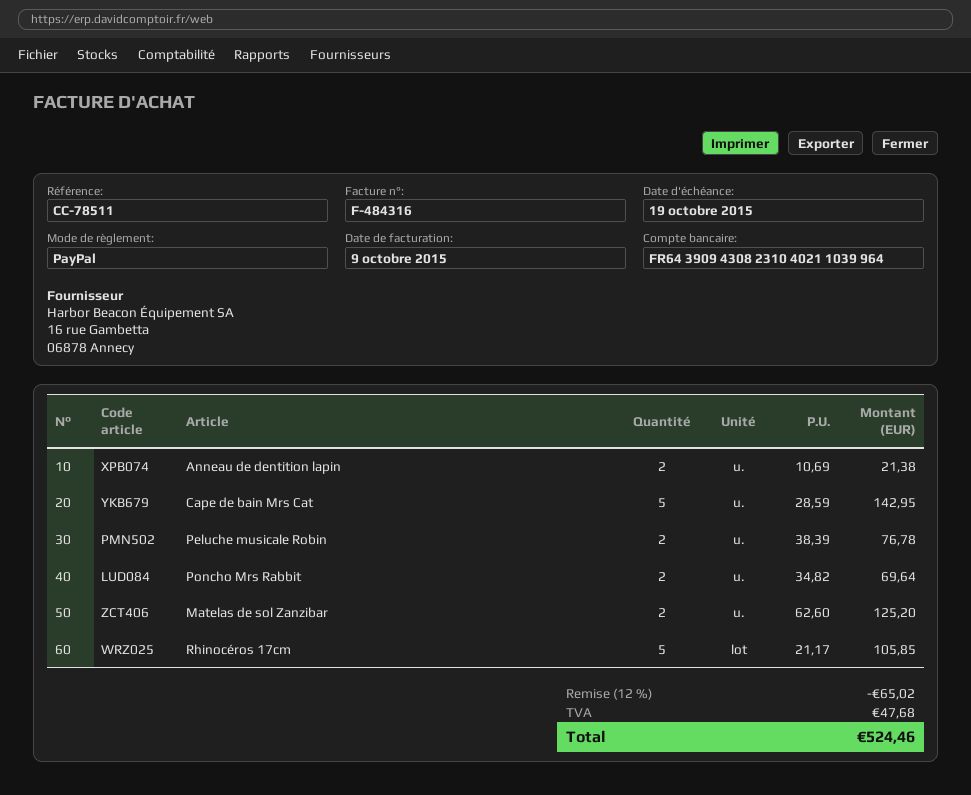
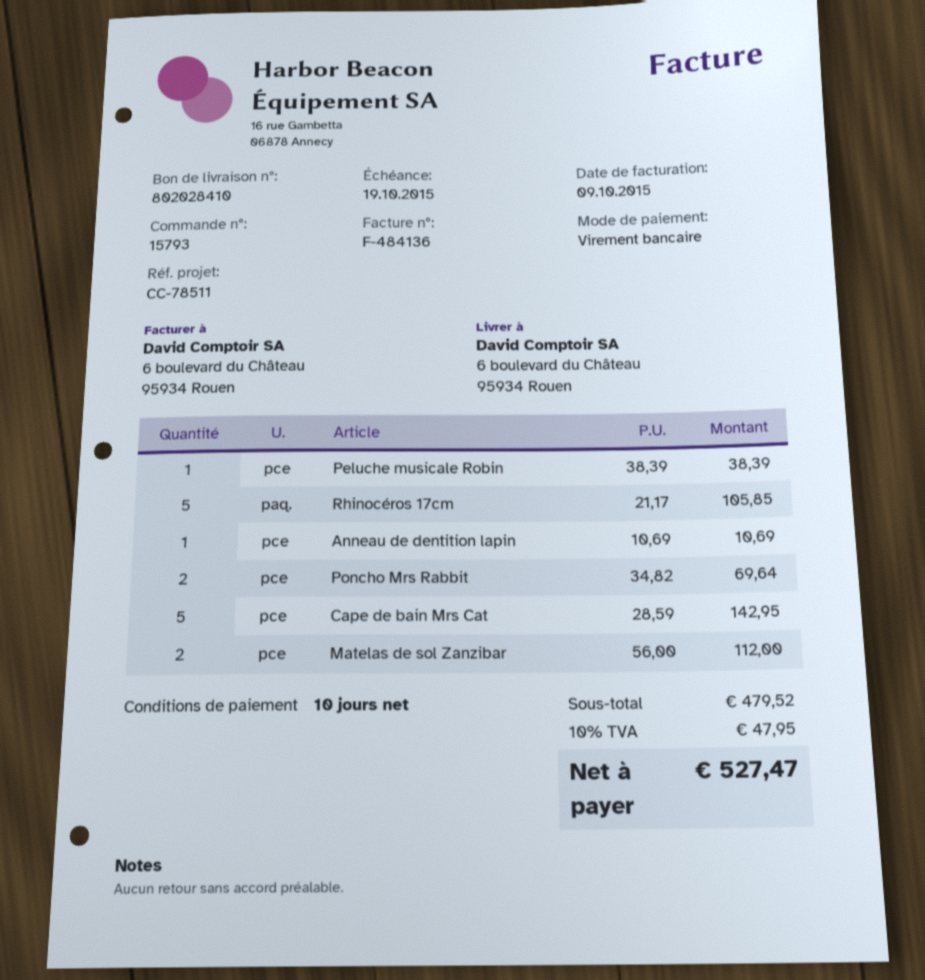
invoice number: F-484316 -> F-484136
payment method: PayPal -> bank transfer
Anneau de dentition lapin: 2 x 10.69 = 21.38 -> 1 x 10.69 = 10.69
Peluche musicale Robin: 2 x 38.39 = 76.78 -> 1 x 38.39 = 38.39
Matelas de sol Zanzibar: 2 x 62.60 = 125.20 -> 2 x 56.00 = 112.00
discount: 12% = 65.02 -> none
tax: 47.68 -> 47.95
total: 524.46 -> 527.47

